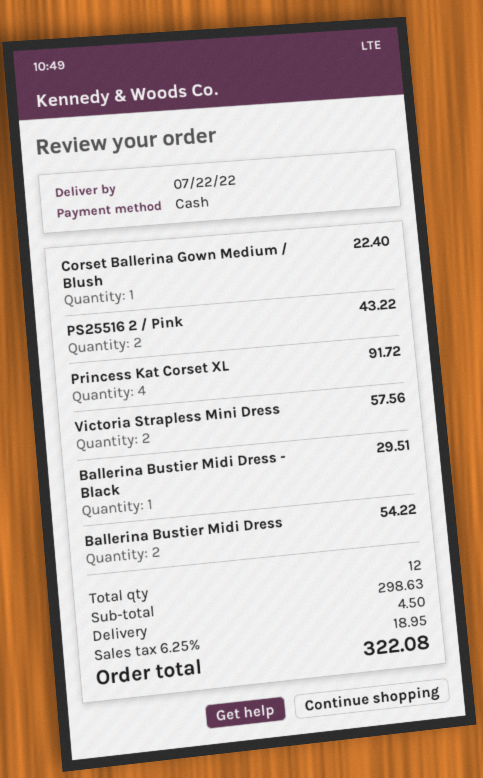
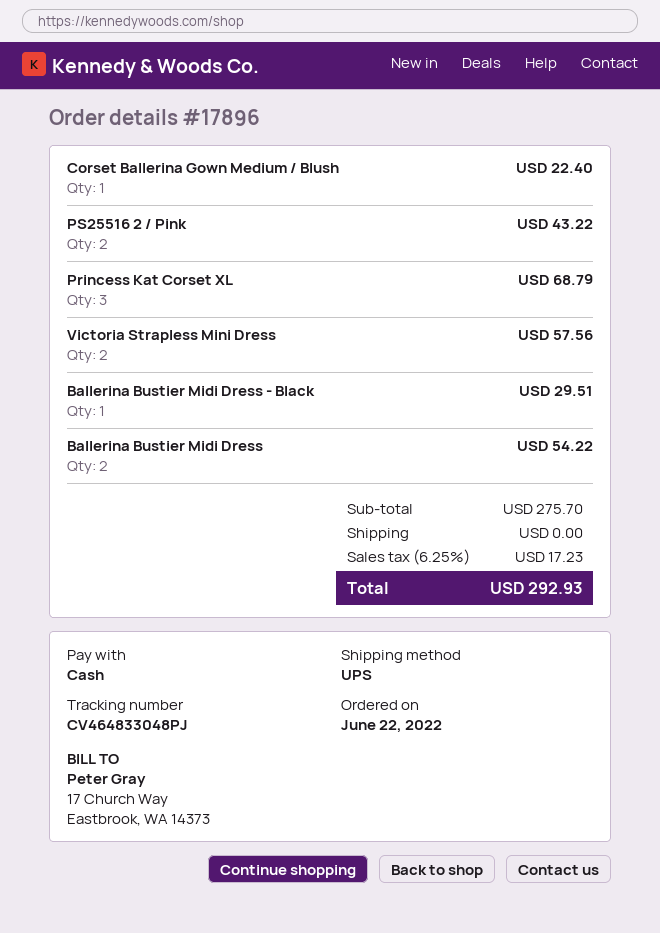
Princess Kat Corset XL: 4 for 91.72 -> 3 for 68.79
subtotal: 298.63 -> 275.70
shipping: 4.50 -> 0.00
tax: 6.25% = 18.95 -> 6.25% = 17.23
total: 322.08 -> 292.93

